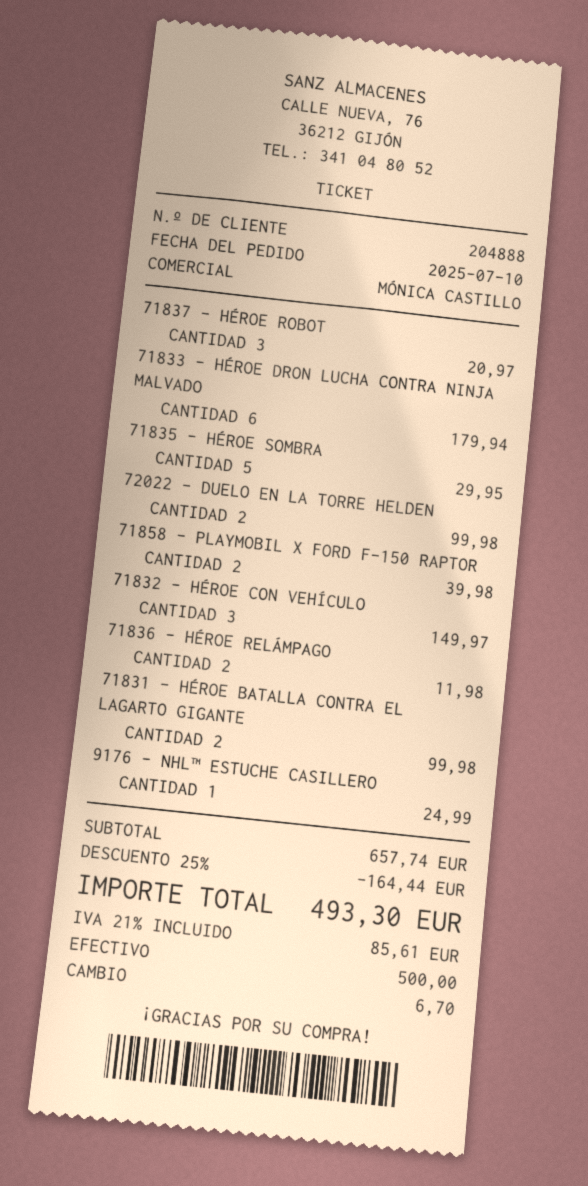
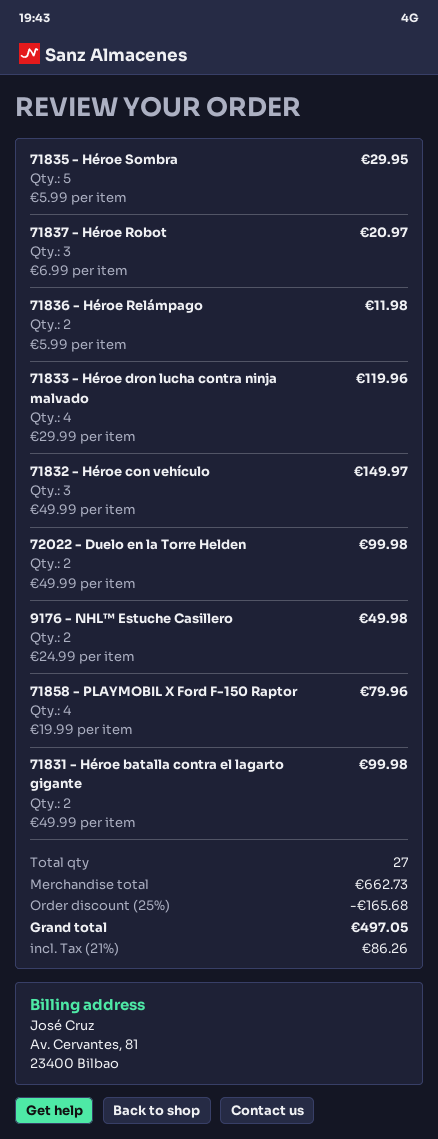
71833 - HÉROE DRON LUCHA CONTRA NINJA MALVADO: 6 for 179.94 -> 4 for 119.96
71858 - PLAYMOBIL X FORD F-150 RAPTOR: 2 for 39.98 -> 4 for 79.96
9176 - NHL™ ESTUCHE CASILLERO: 1 for 24.99 -> 2 for 49.98
subtotal: 657.74 -> 662.73
discount: 25% = 164.44 -> 25% = 165.68
tax: 21% = 85.61 -> 21% = 86.26
total: 493.30 -> 497.05

